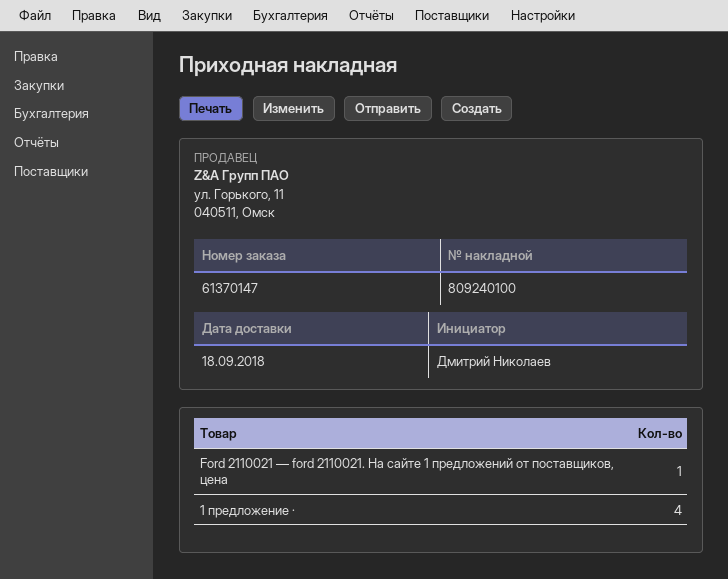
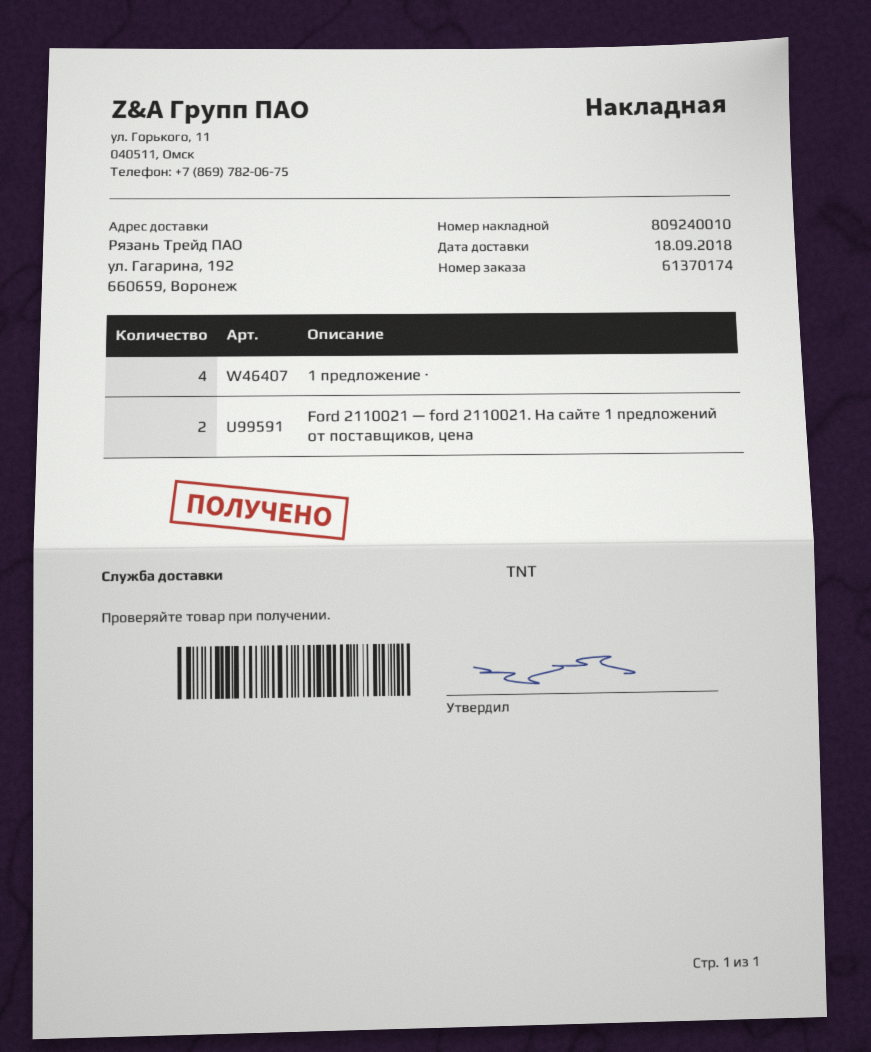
order number: 61370147 -> 61370174
delivery note number: 809240100 -> 809240010
Ford 2110021 — ford 2110021. На сайте 1 предложений от поставщиков, цена: 1 -> 2

